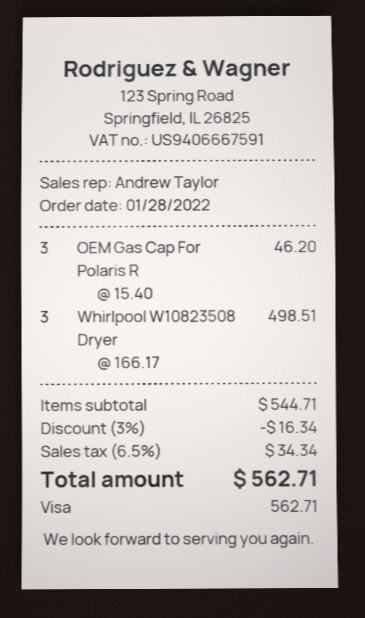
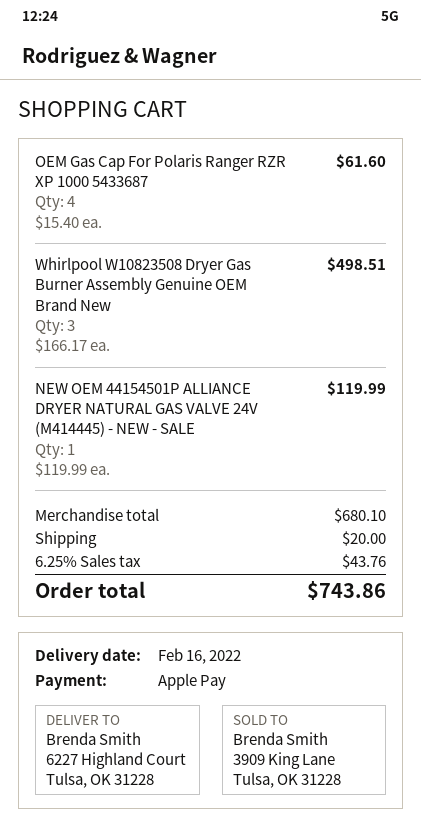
payment method: Visa -> Apple Pay
OEM Gas Cap For Polaris R: 3 x 15.40 = 46.20 -> 4 x 15.40 = 61.60
NEW OEM 44154501P ALLIANCE DRYER NATURAL GAS VALVE 24V (M414445) - NEW - SALE: none -> 1 x 119.99 = 119.99
subtotal: 544.71 -> 680.10
discount: 3% = 16.34 -> none
shipping: none -> 20.00
tax: 6.5% = 34.34 -> 6.25% = 43.76
total: 562.71 -> 743.86

